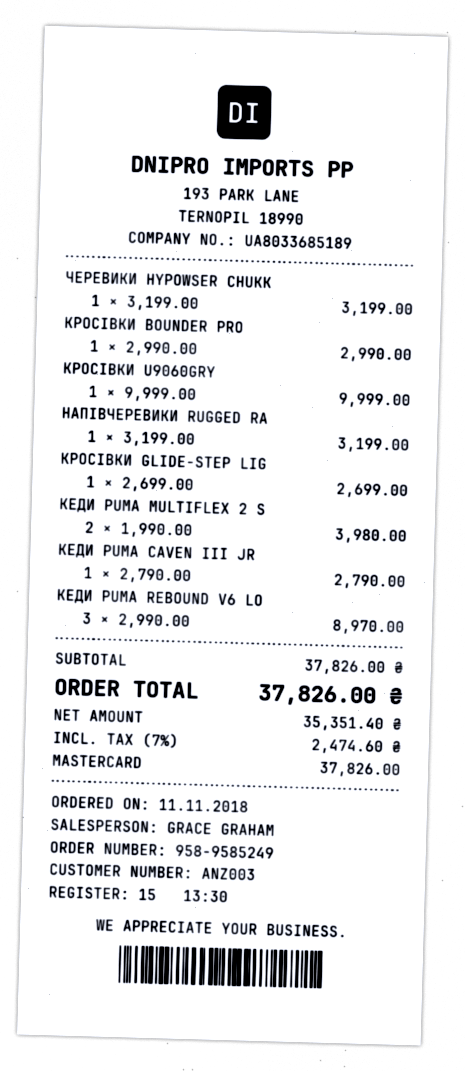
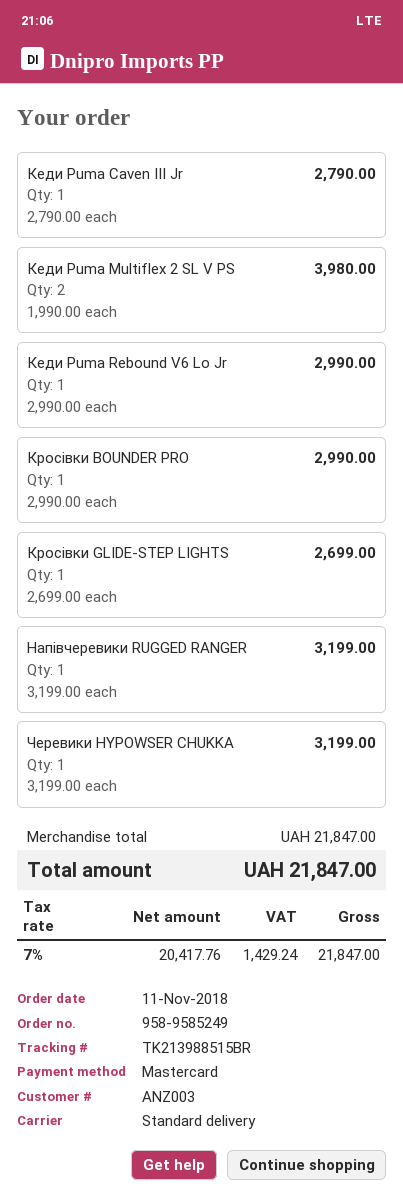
КРОСІВКИ U9060GRY: 1 x 9999.00 = 9999.00 -> none
КЕДИ PUMA REBOUND V6 LO: 3 x 2990.00 = 8970.00 -> 1 x 2990.00 = 2990.00
subtotal: 37826.00 -> 21847.00
net: 35351.40 -> 20417.76
tax: 7% = 2474.60 -> 7% = 1429.24
total: 37826.00 -> 21847.00

